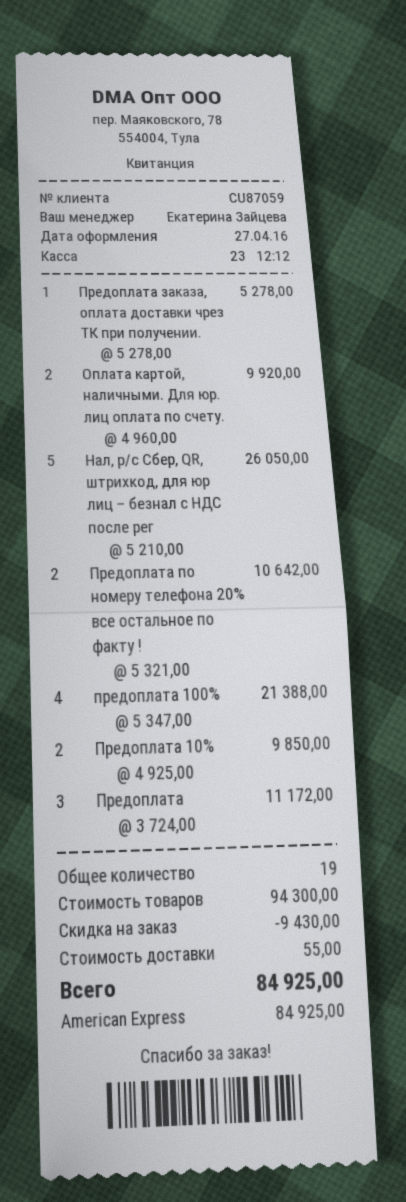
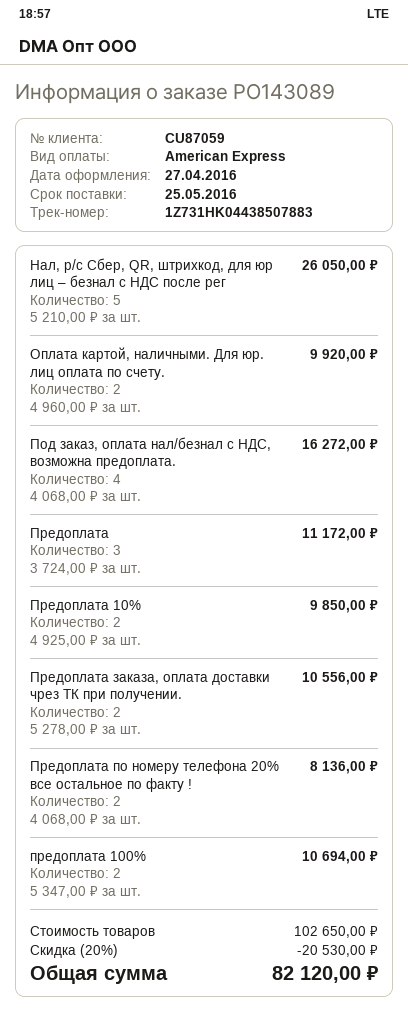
Предоплата заказа, оплата доставки чрез ТК при получении.: 1 x 5278.00 = 5278.00 -> 2 x 5278.00 = 10556.00
Предоплата по номеру телефона 20% все остальное по факту !: 2 x 5321.00 = 10642.00 -> 2 x 4068.00 = 8136.00
предоплата 100%: 4 x 5347.00 = 21388.00 -> 2 x 5347.00 = 10694.00
Под заказ, оплата нал/безнал с НДС, возможна предоплата.: none -> 4 x 4068.00 = 16272.00
subtotal: 94300.00 -> 102650.00
discount: 9430.00 -> 20530.00
shipping: 55.00 -> none
total: 84925.00 -> 82120.00

